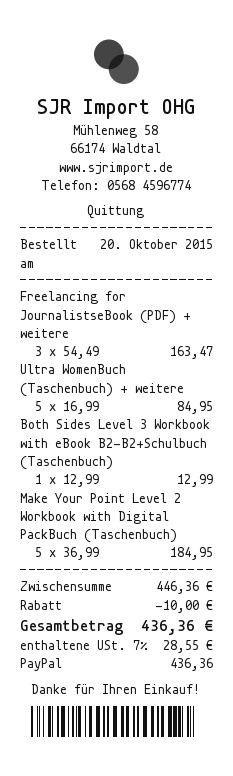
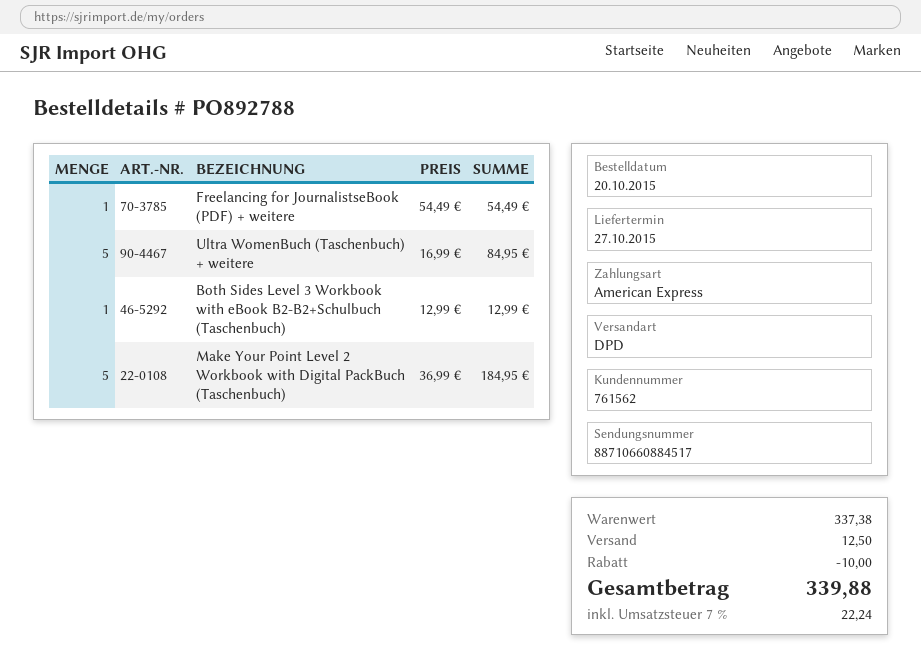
payment method: PayPal -> American Express
Freelancing for JournalistseBook (PDF) + weitere: 3 x 54.49 = 163.47 -> 1 x 54.49 = 54.49
subtotal: 446.36 -> 337.38
shipping: none -> 12.50
tax: 7% = 28.55 -> 7% = 22.24
total: 436.36 -> 339.88

